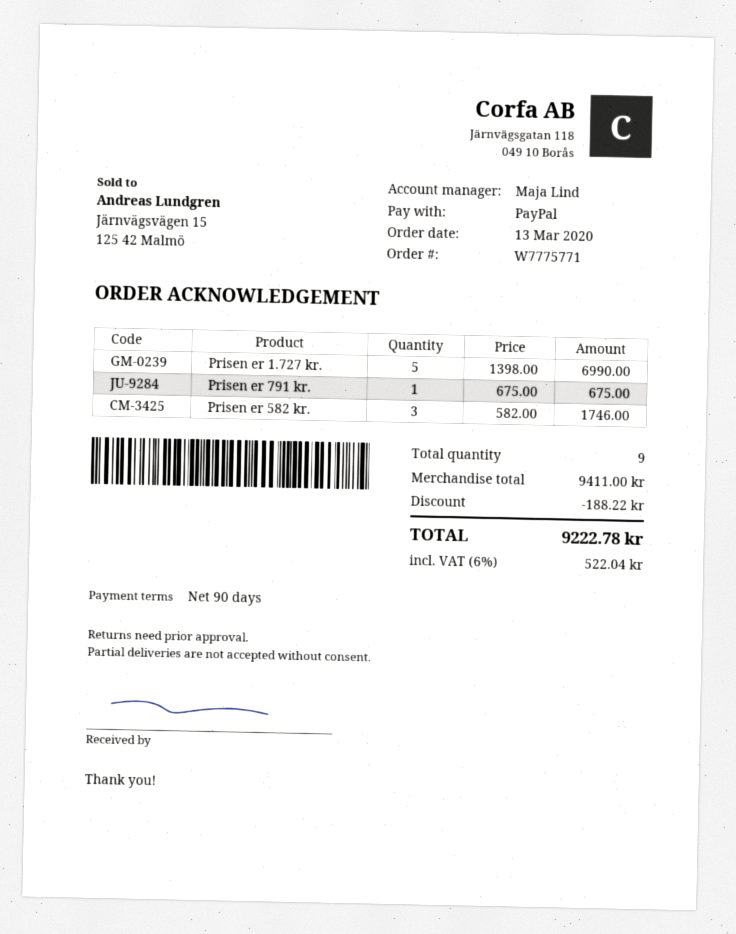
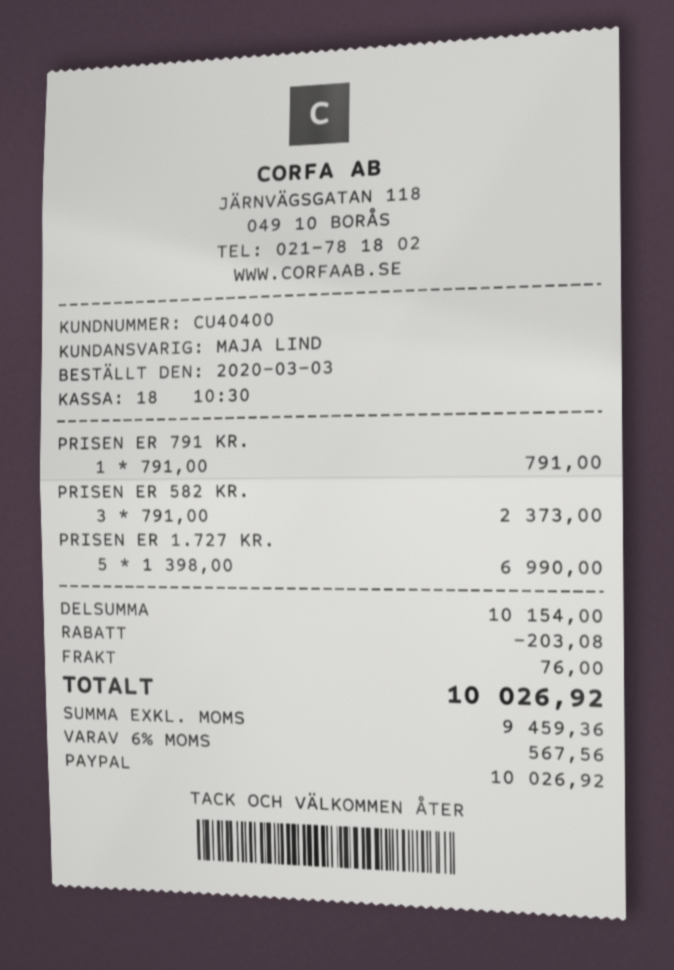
order date: 2020-03-13 -> 2020-03-03
Prisen er 791 kr.: 1 x 675.00 = 675.00 -> 1 x 791.00 = 791.00
Prisen er 582 kr.: 3 x 582.00 = 1746.00 -> 3 x 791.00 = 2373.00
subtotal: 9411.00 -> 10154.00
discount: 188.22 -> 203.08
shipping: none -> 76.00
tax: 6% = 522.04 -> 6% = 567.56
total: 9222.78 -> 10026.92

